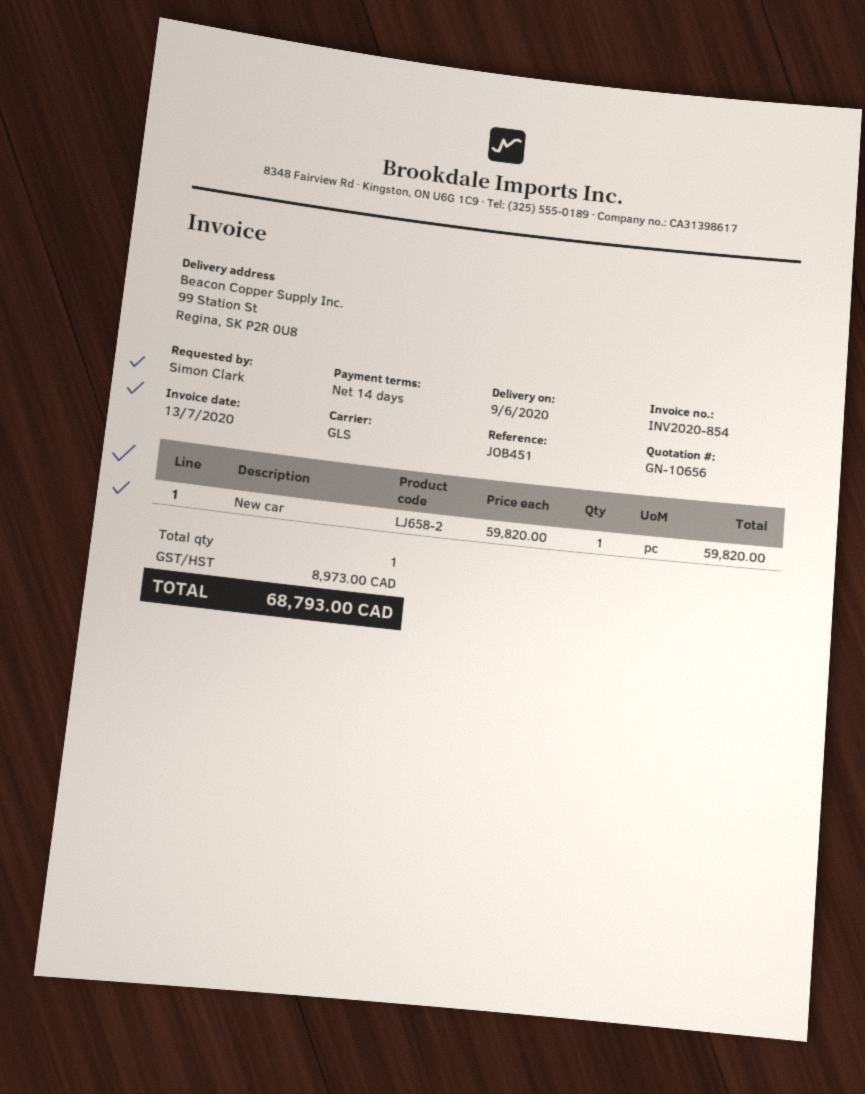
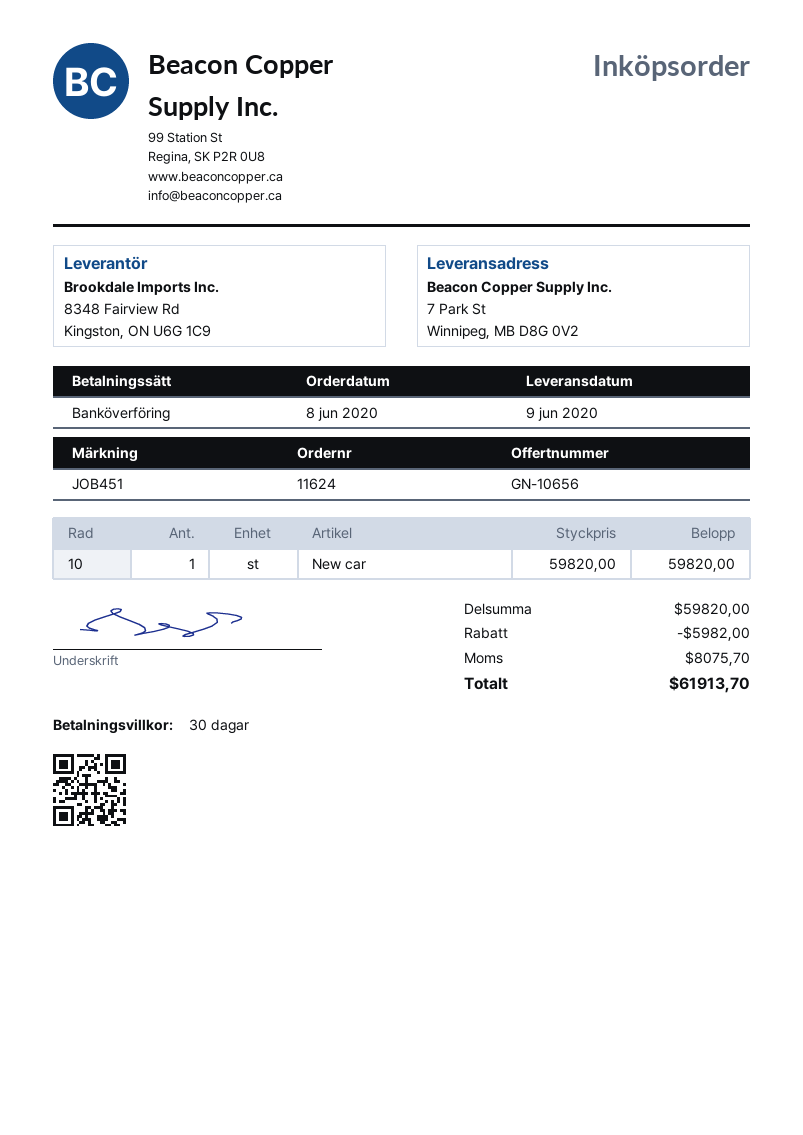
payment terms: 14 days -> 30 days
ship to: 99 Station St, Regina, SK P2R 0U8 -> 7 Park St, Winnipeg, MB D8G 0V2
discount: none -> 5982.00
tax: 8973.00 -> 8075.70
total: 68793.00 -> 61913.70

